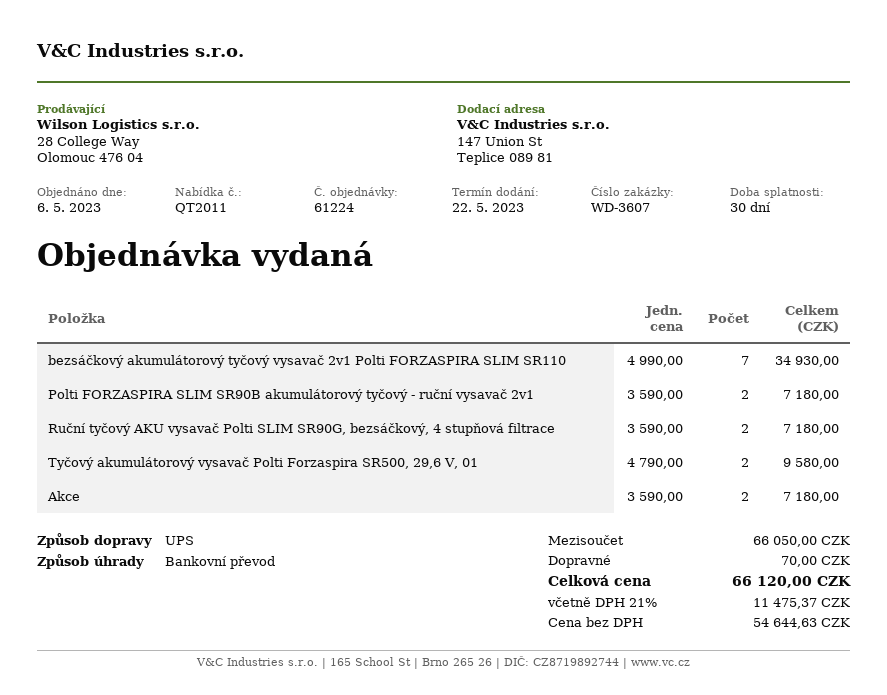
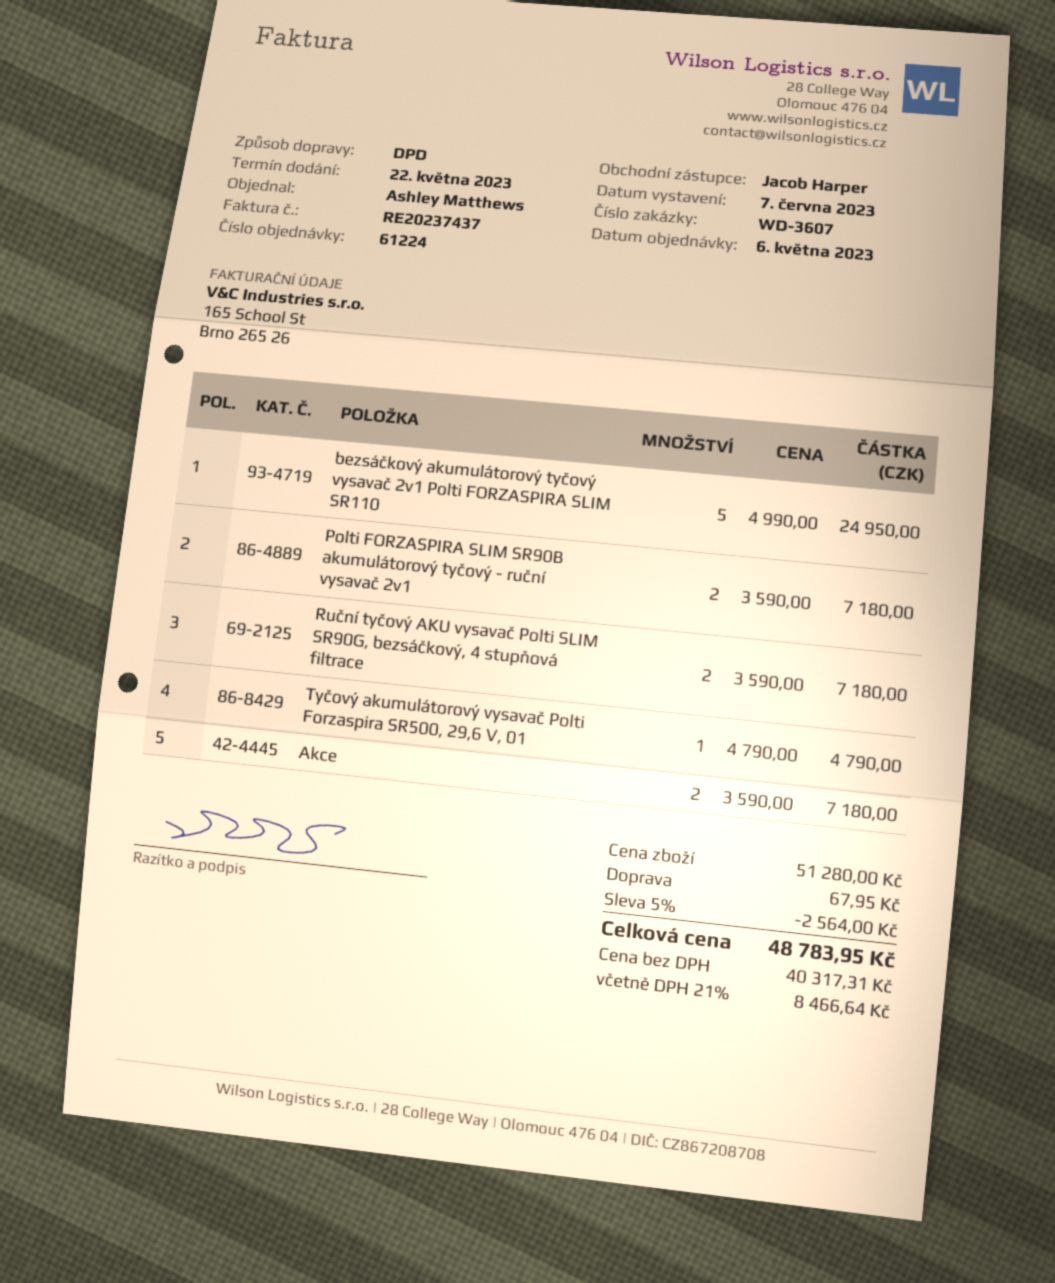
shipping method: UPS -> DPD
bezsáčkový akumulátorový tyčový vysavač 2v1 Polti FORZASPIRA SLIM SR110: 7 x 4990.00 = 34930.00 -> 5 x 4990.00 = 24950.00
Tyčový akumulátorový vysavač Polti Forzaspira SR500, 29,6 V, 01: 2 x 4790.00 = 9580.00 -> 1 x 4790.00 = 4790.00
subtotal: 66050.00 -> 51280.00
discount: none -> 5% = 2564.00
shipping: 70.00 -> 67.95
net: 54644.63 -> 40317.31
tax: 21% = 11475.37 -> 21% = 8466.64
total: 66120.00 -> 48783.95

